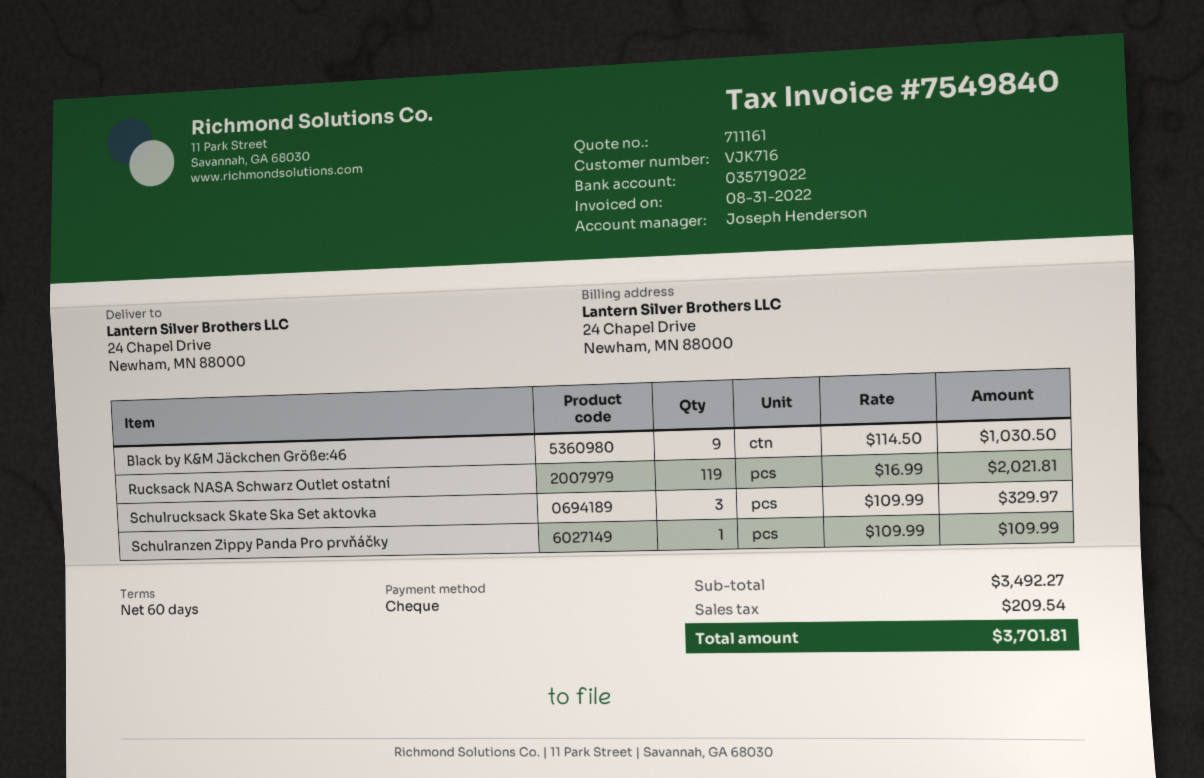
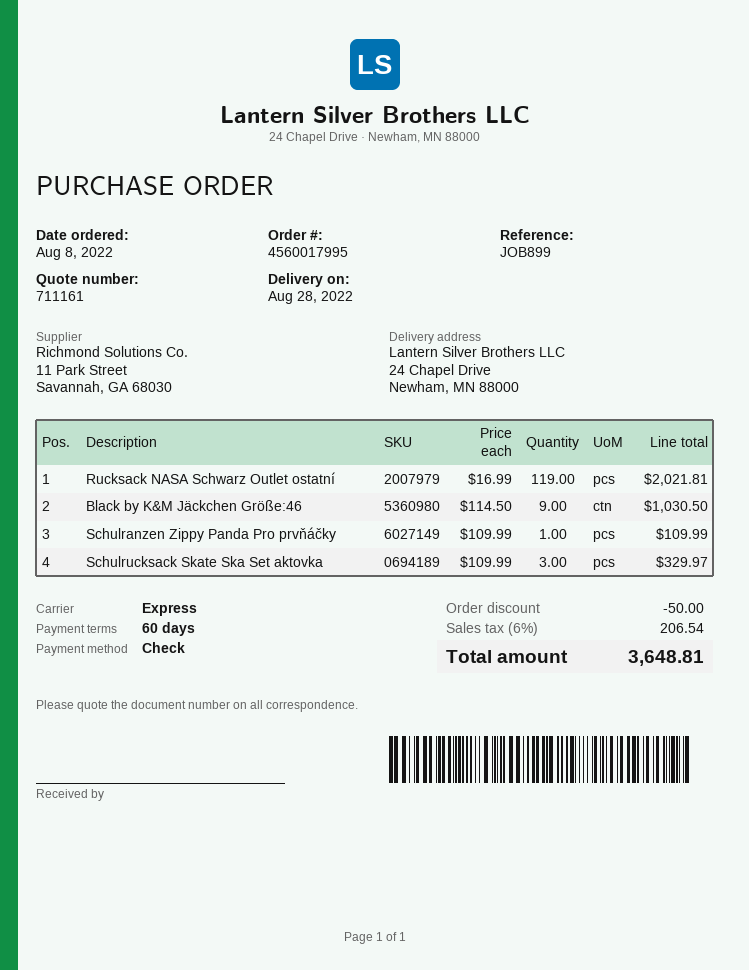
discount: none -> 50.00
tax: 209.54 -> 206.54
total: 3701.81 -> 3648.81

